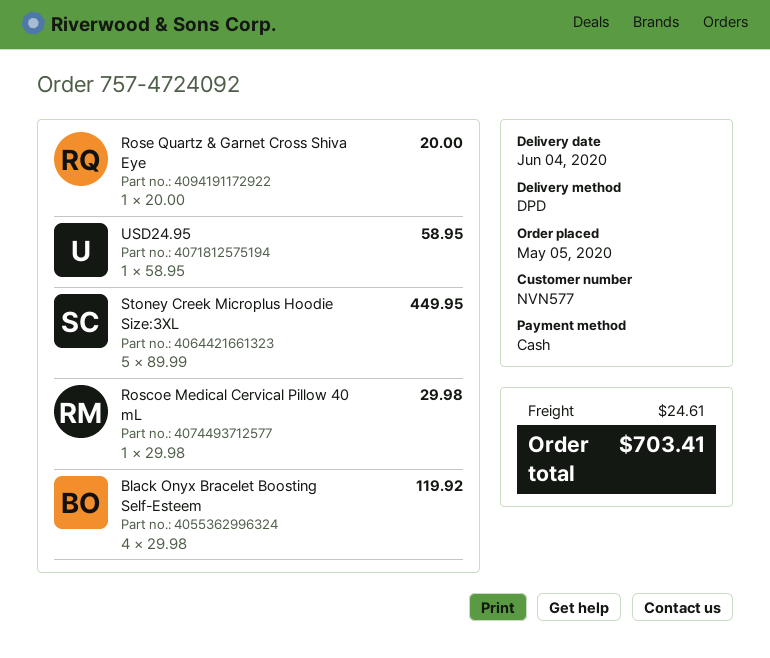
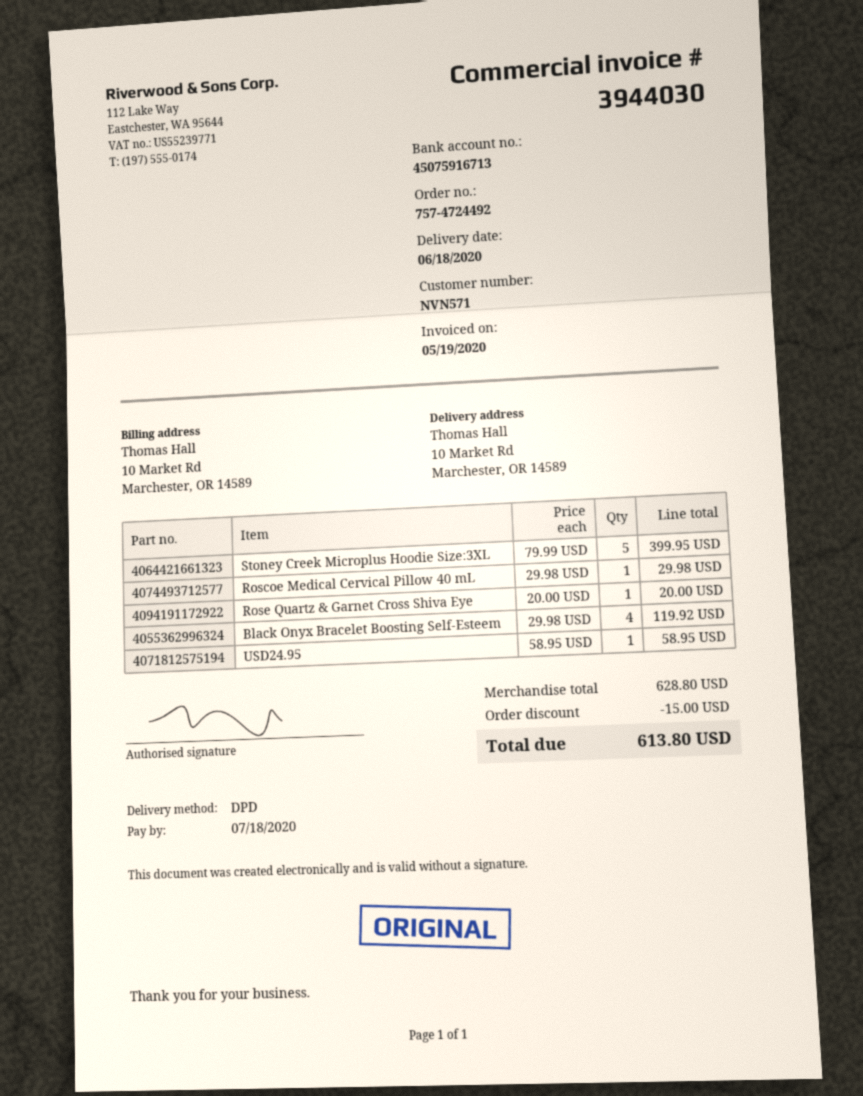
order number: 757-4724092 -> 757-4724492
delivery date: 2020-06-04 -> 2020-06-18
customer number: NVN577 -> NVN571
Stoney Creek Microplus Hoodie Size:3XL: 5 x 89.99 = 449.95 -> 5 x 79.99 = 399.95
discount: none -> 15.00
shipping: 24.61 -> none
total: 703.41 -> 613.80

